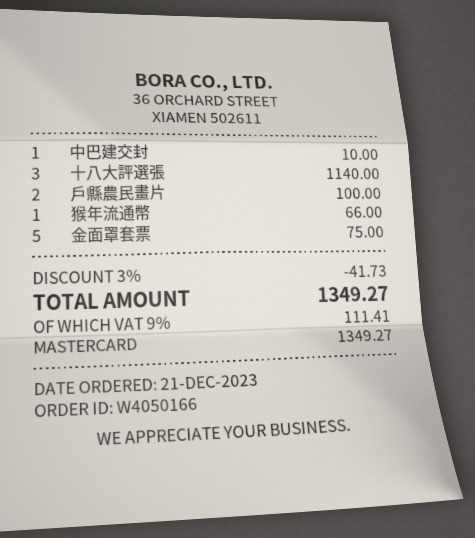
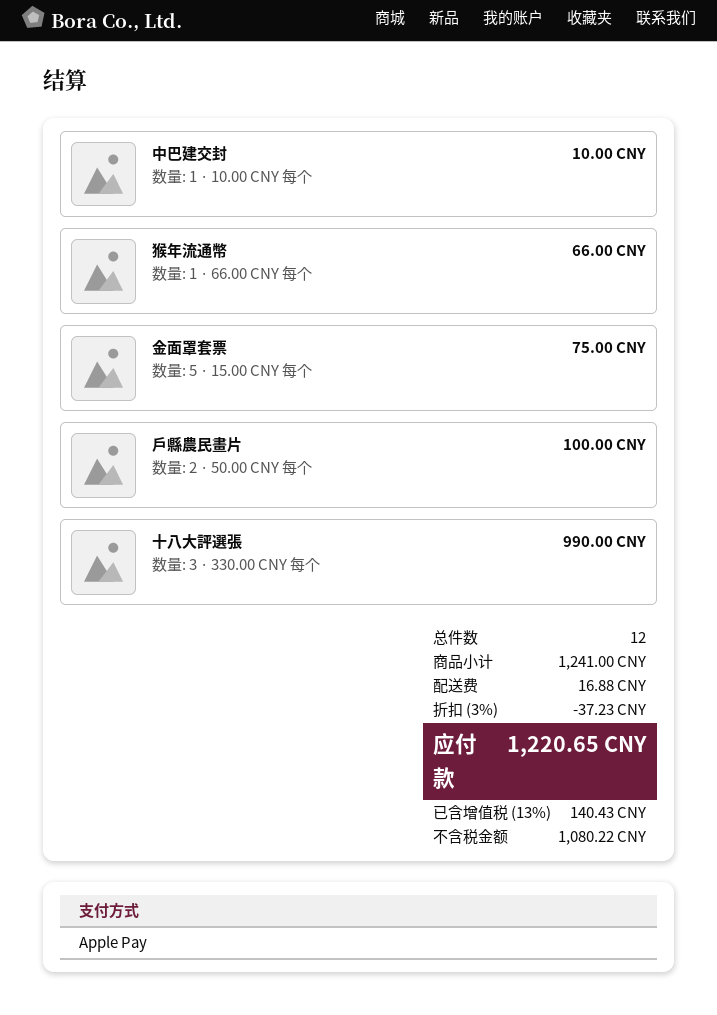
payment method: Mastercard -> Apple Pay
十八大評選張: 3 for 1140.00 -> 3 for 990.00
discount: 3% = 41.73 -> 3% = 37.23
shipping: none -> 16.88
tax: 9% = 111.41 -> 13% = 140.43
total: 1349.27 -> 1220.65

